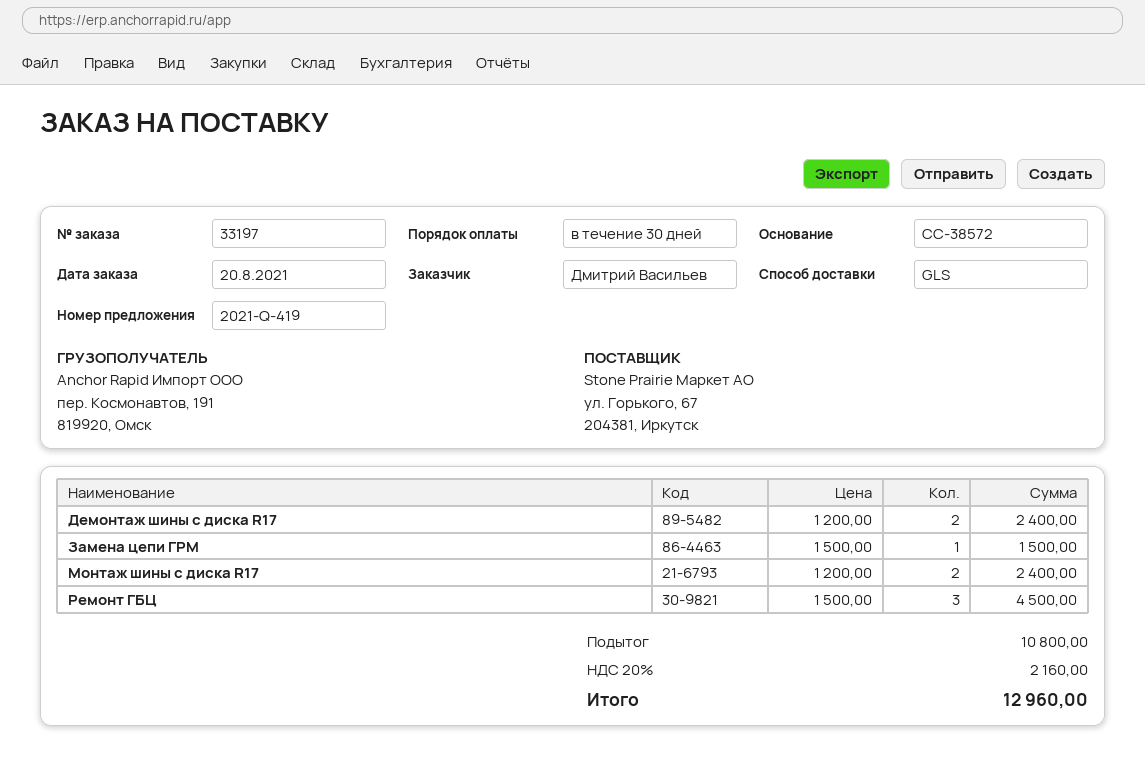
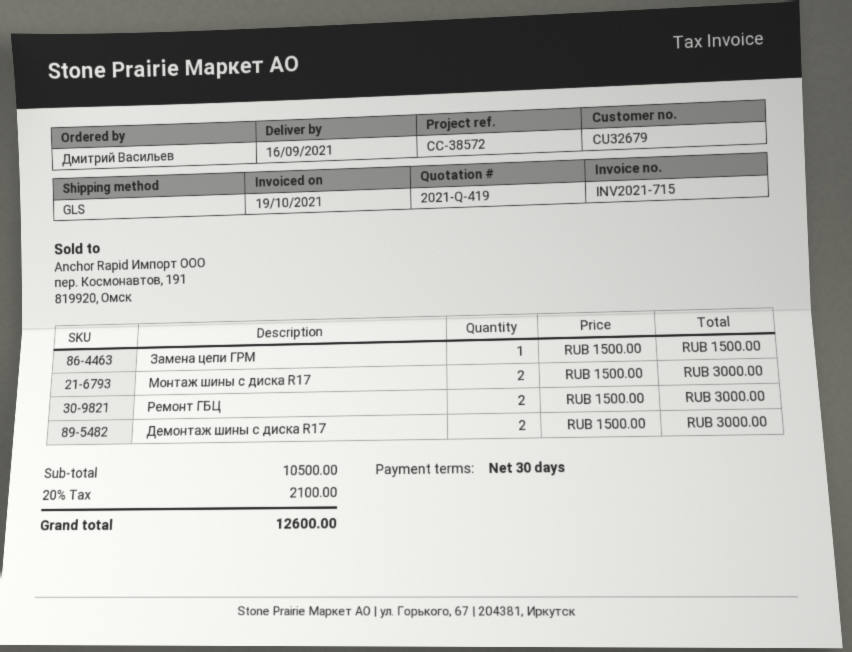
Демонтаж шины с диска R17: 2 x 1200.00 = 2400.00 -> 2 x 1500.00 = 3000.00
Монтаж шины с диска R17: 2 x 1200.00 = 2400.00 -> 2 x 1500.00 = 3000.00
Ремонт ГБЦ: 3 x 1500.00 = 4500.00 -> 2 x 1500.00 = 3000.00
subtotal: 10800.00 -> 10500.00
tax: 20% = 2160.00 -> 20% = 2100.00
total: 12960.00 -> 12600.00

